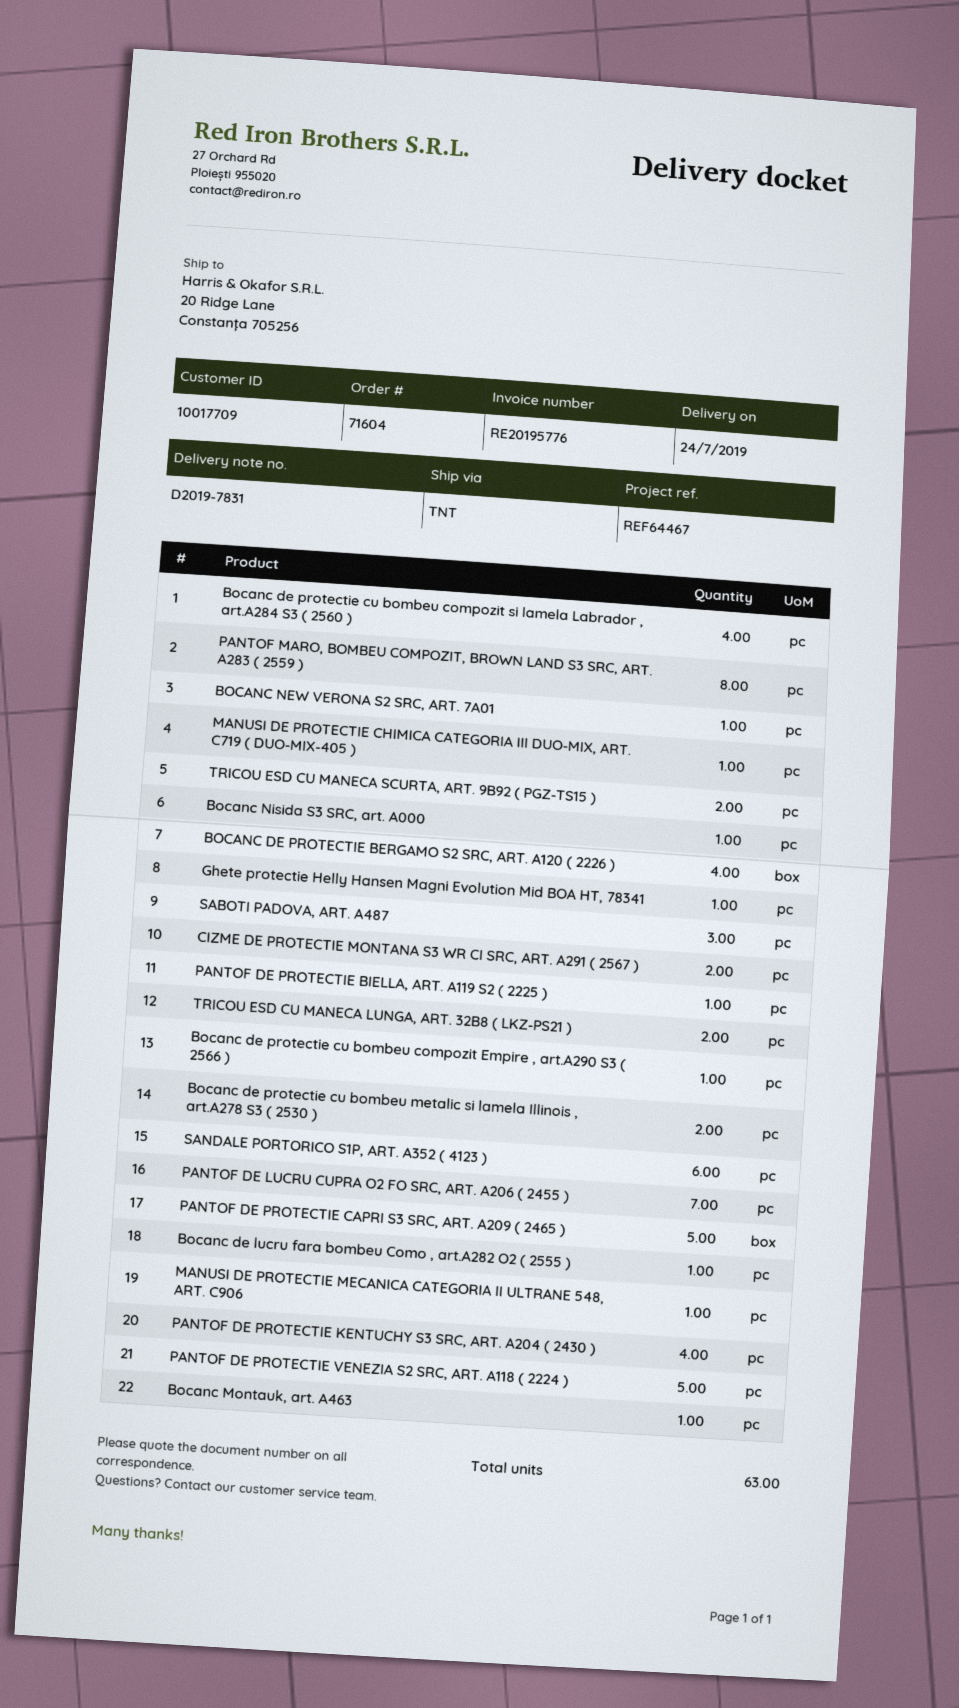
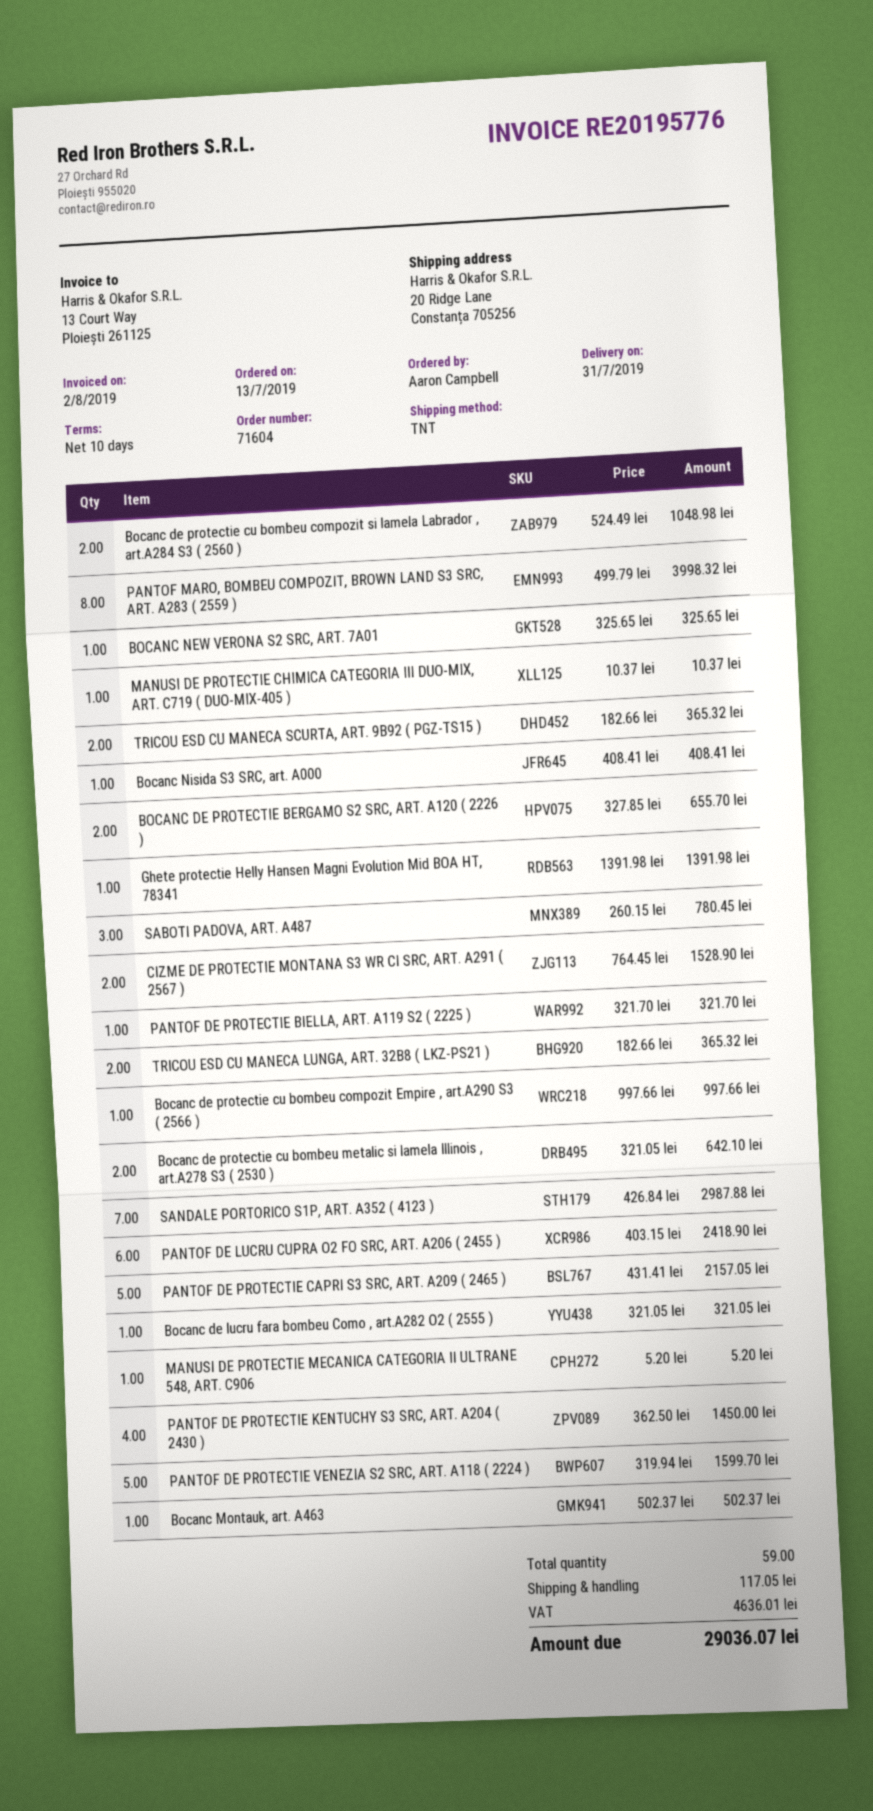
delivery date: 2019-07-24 -> 2019-07-31
Bocanc de protectie cu bombeu compozit si lamela Labrador , art.A284 S3 ( 2560 ): 4 -> 2
BOCANC DE PROTECTIE BERGAMO S2 SRC, ART. A120 ( 2226 ): 4 -> 2
SANDALE PORTORICO S1P, ART. A352 ( 4123 ): 6 -> 7
PANTOF DE LUCRU CUPRA O2 FO SRC, ART. A206 ( 2455 ): 7 -> 6
total quantity: 63 -> 59

